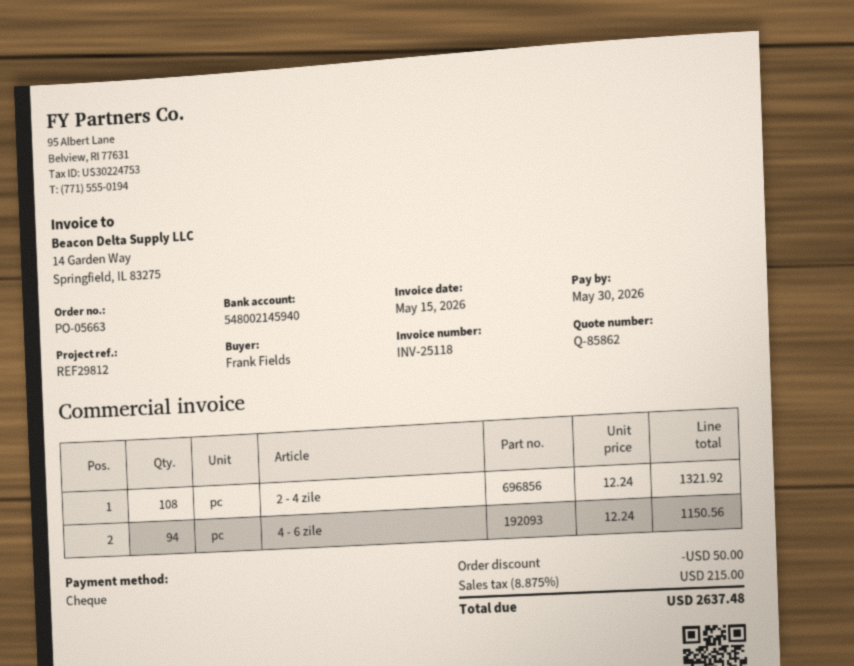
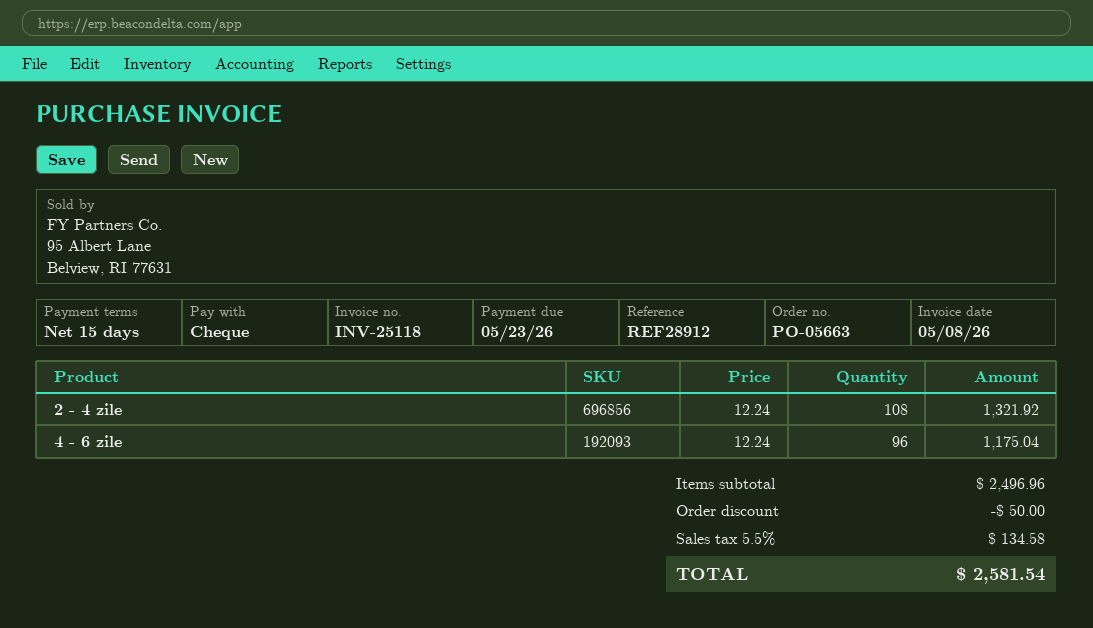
invoice date: 2026-05-15 -> 2026-05-08
due date: 2026-05-30 -> 2026-05-23
reference: REF29812 -> REF28912
4 - 6 zile: 94 x 12.24 = 1150.56 -> 96 x 12.24 = 1175.04
tax: 8.875% = 215.00 -> 5.5% = 134.58
total: 2637.48 -> 2581.54

